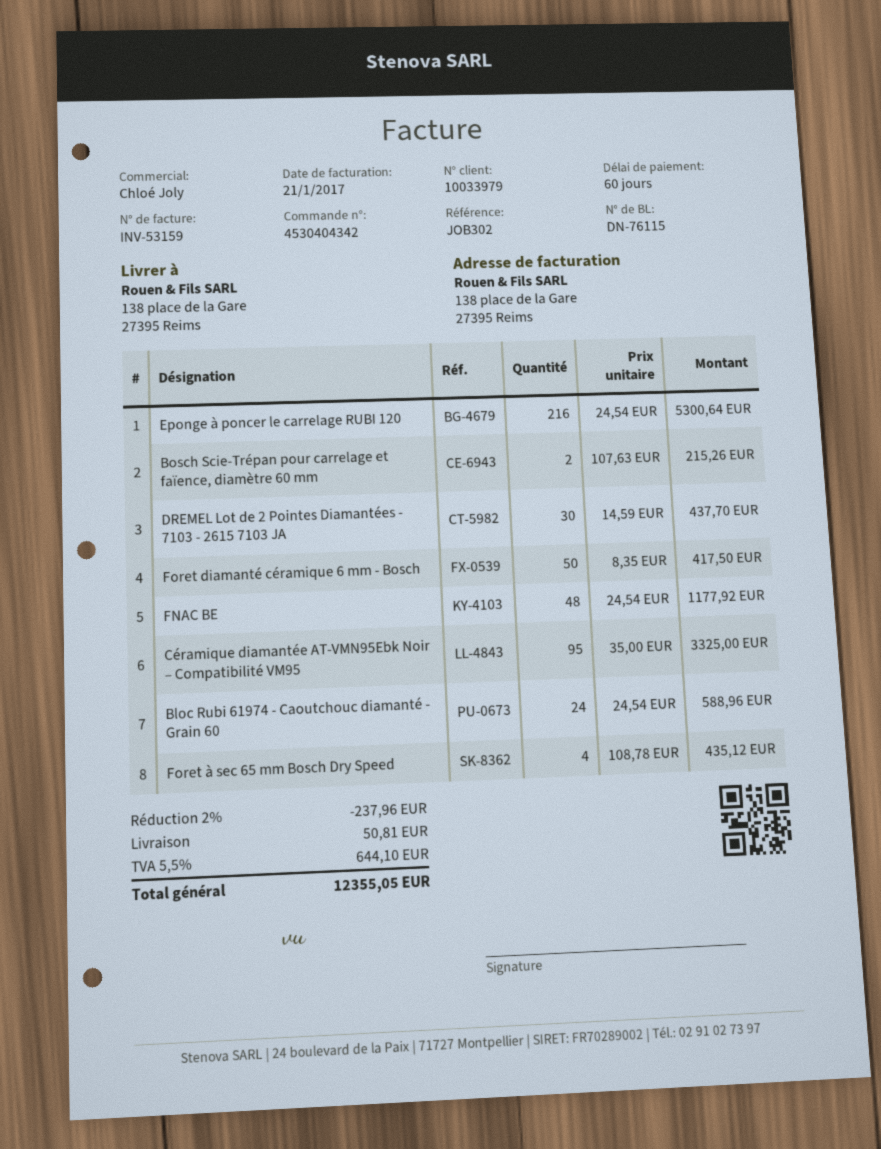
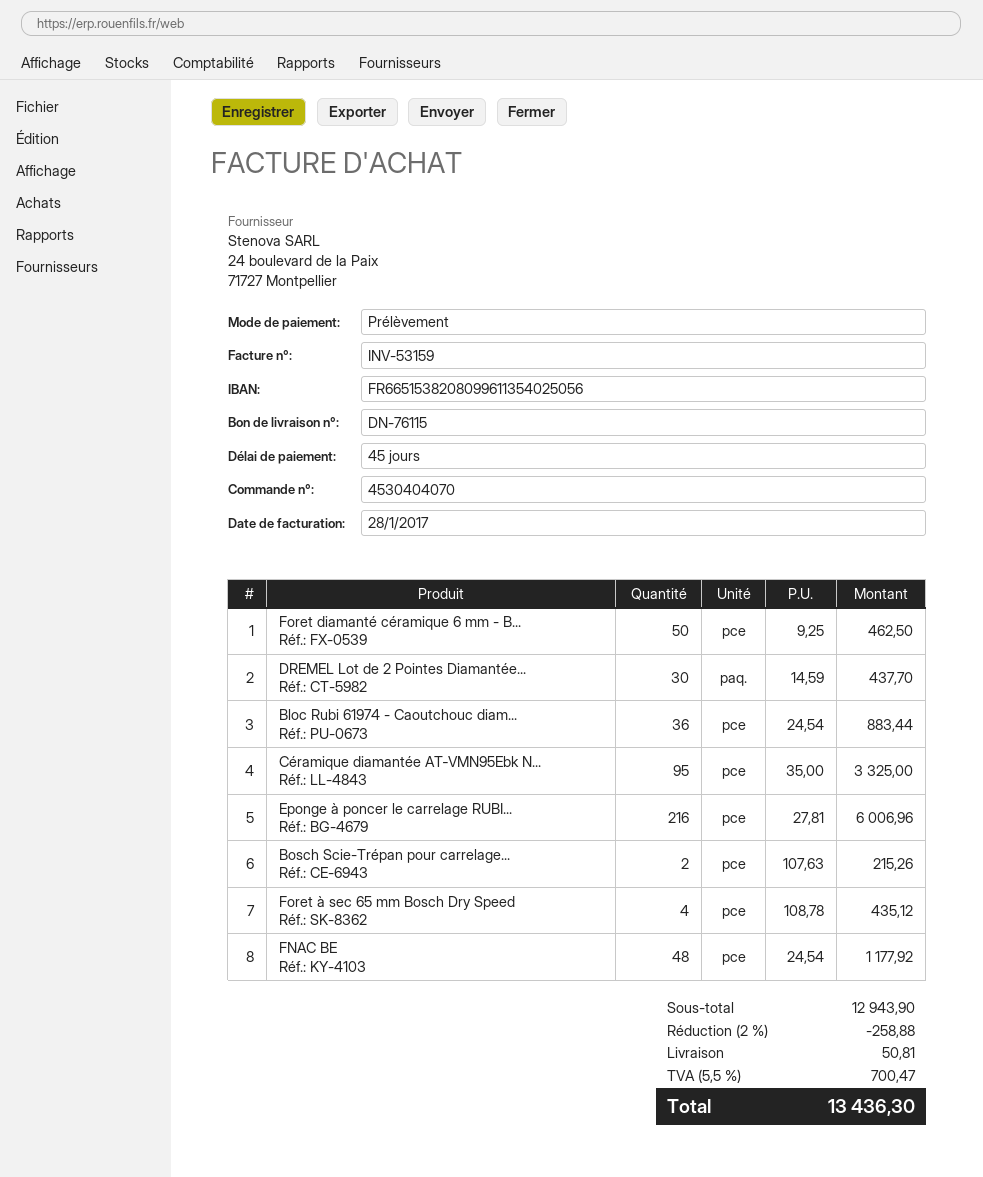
order number: 4530404342 -> 4530404070
invoice date: 2017-01-21 -> 2017-01-28
payment terms: 60 days -> 45 days
Eponge à poncer le carrelage RUBI 120: 216 x 24.54 = 5300.64 -> 216 x 27.81 = 6006.96
Foret diamanté céramique 6 mm - Bosch: 50 x 8.35 = 417.50 -> 50 x 9.25 = 462.50
Bloc Rubi 61974 - Caoutchouc diamanté - Grain 60: 24 x 24.54 = 588.96 -> 36 x 24.54 = 883.44
discount: 2% = 237.96 -> 2% = 258.88
tax: 5.5% = 644.10 -> 5.5% = 700.47
total: 12355.05 -> 13436.30

